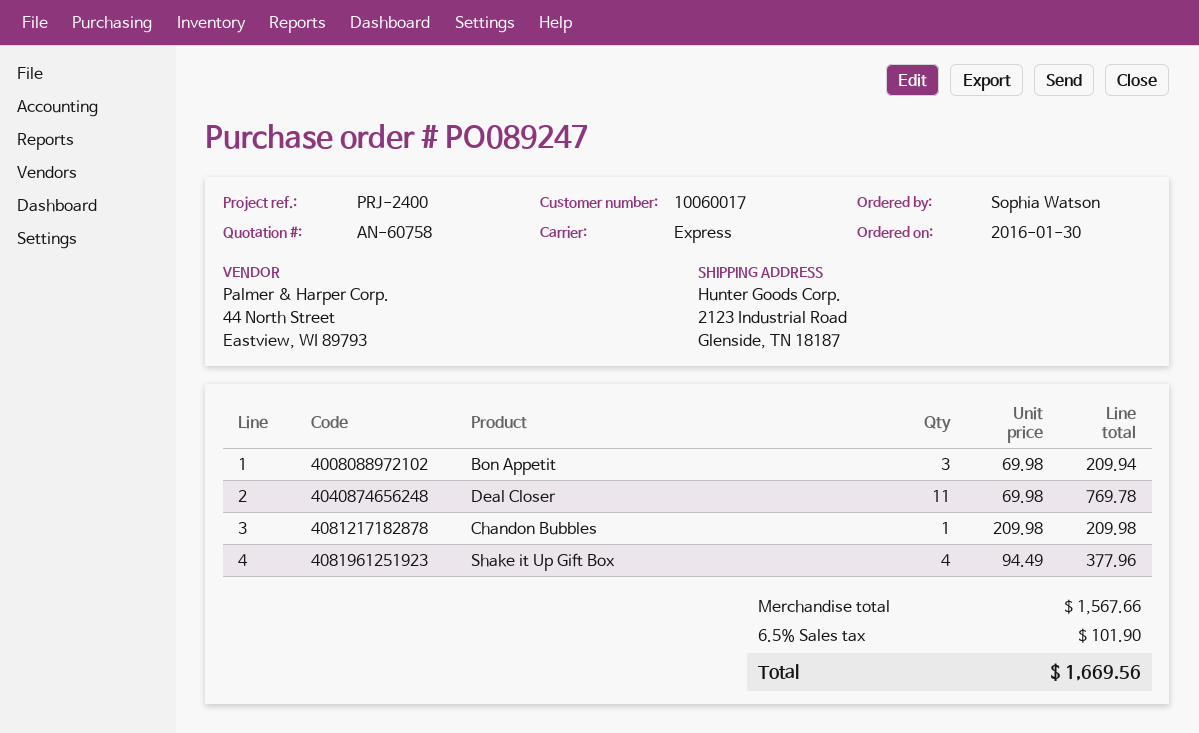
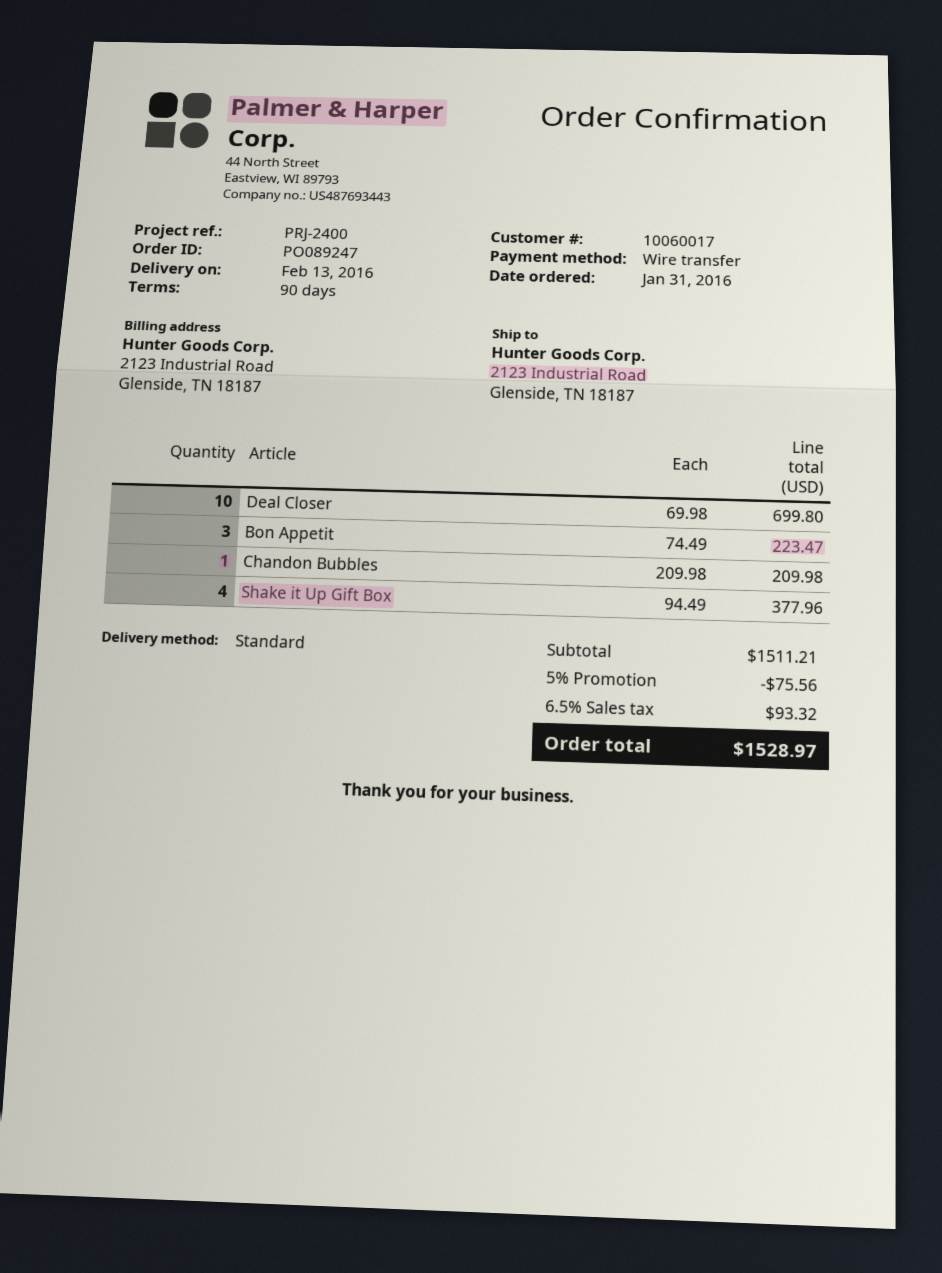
order date: 2016-01-30 -> 2016-01-31
shipping method: express -> standard
Bon Appetit: 3 x 69.98 = 209.94 -> 3 x 74.49 = 223.47
Deal Closer: 11 x 69.98 = 769.78 -> 10 x 69.98 = 699.80
subtotal: 1567.66 -> 1511.21
discount: none -> 5% = 75.56
tax: 6.5% = 101.90 -> 6.5% = 93.32
total: 1669.56 -> 1528.97

